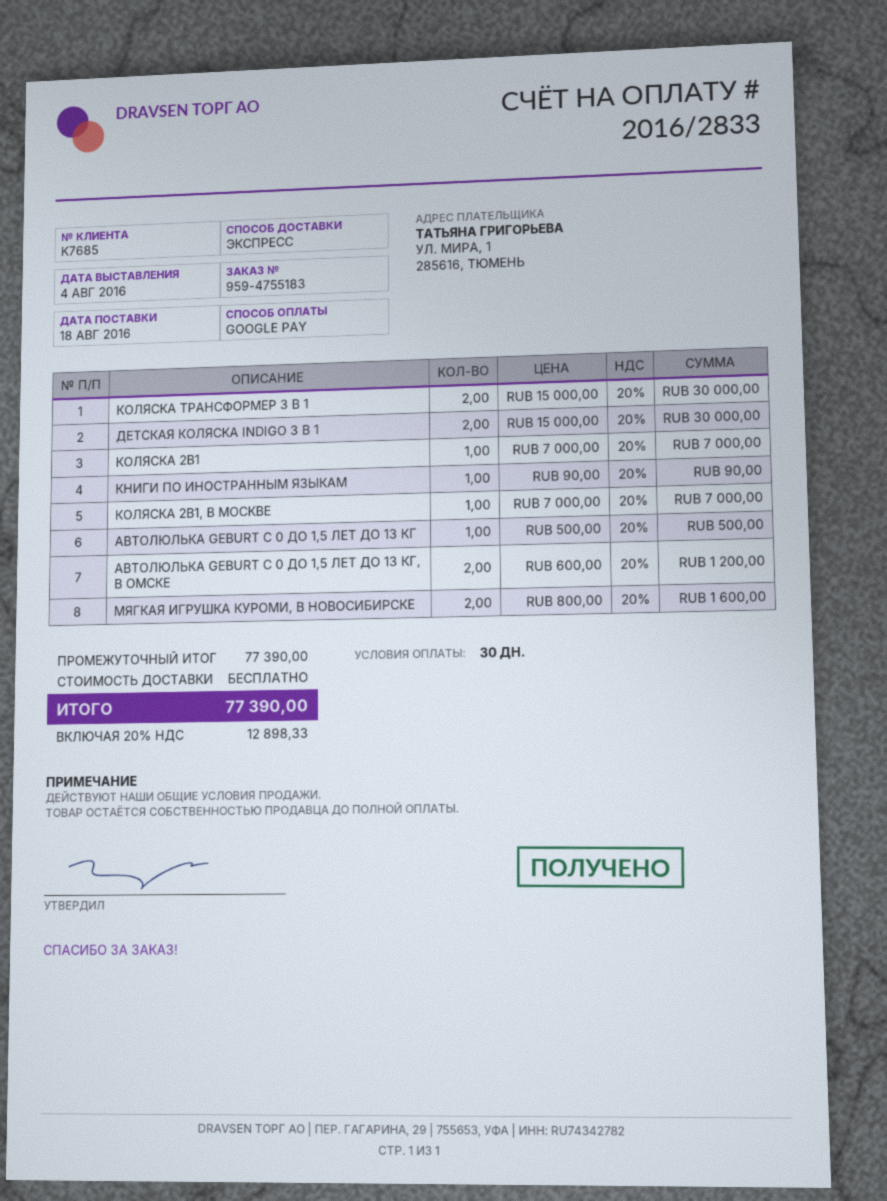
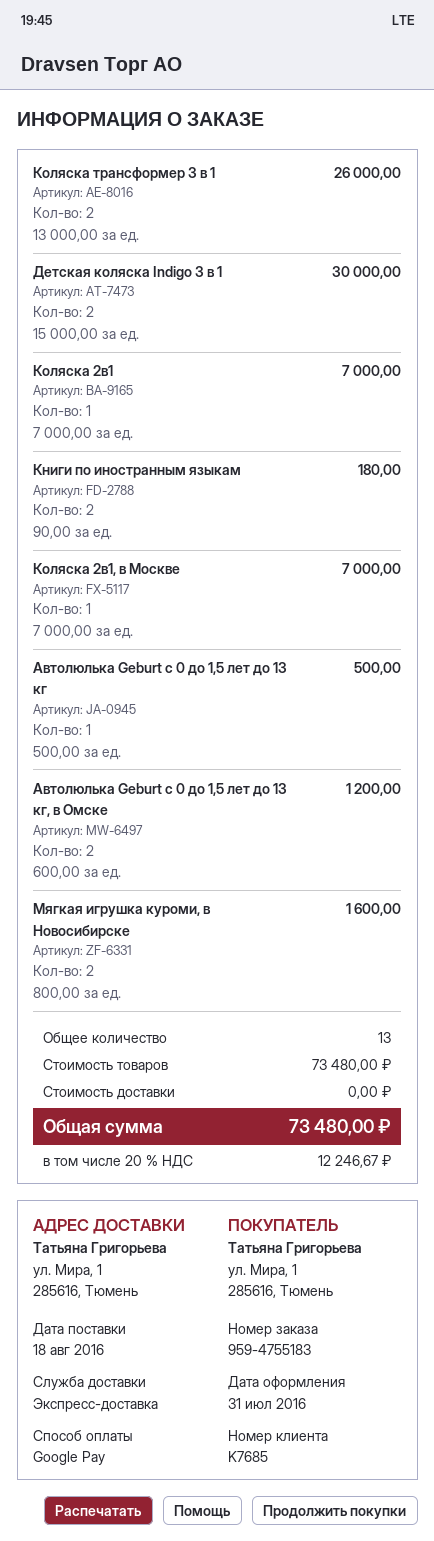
КОЛЯСКА ТРАНСФОРМЕР 3 В 1: 2 x 15000.00 = 30000.00 -> 2 x 13000.00 = 26000.00
КНИГИ ПО ИНОСТРАННЫМ ЯЗЫКАМ: 1 x 90.00 = 90.00 -> 2 x 90.00 = 180.00
subtotal: 77390.00 -> 73480.00
tax: 20% = 12898.33 -> 20% = 12246.67
total: 77390.00 -> 73480.00

